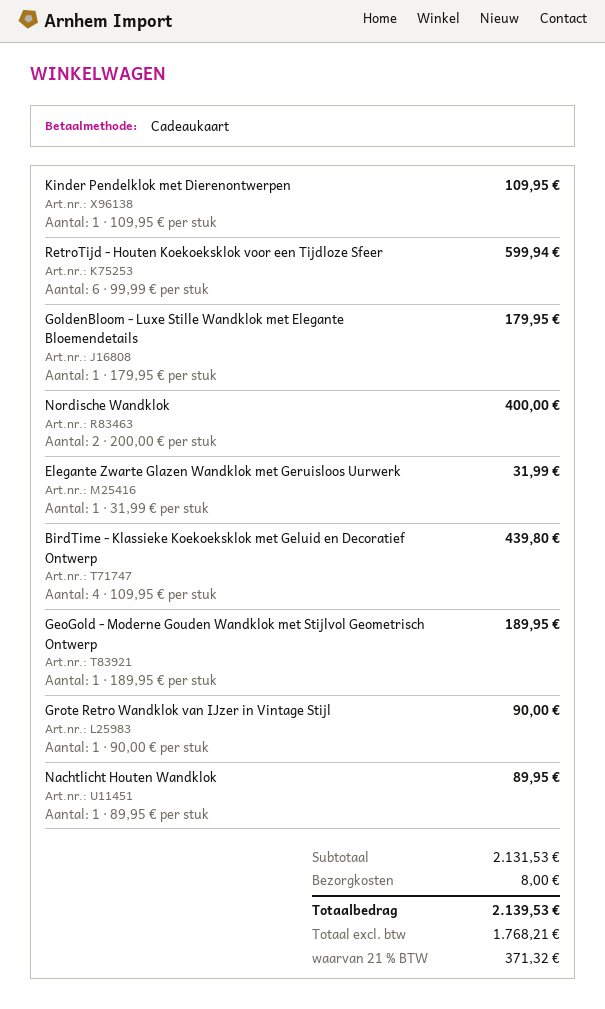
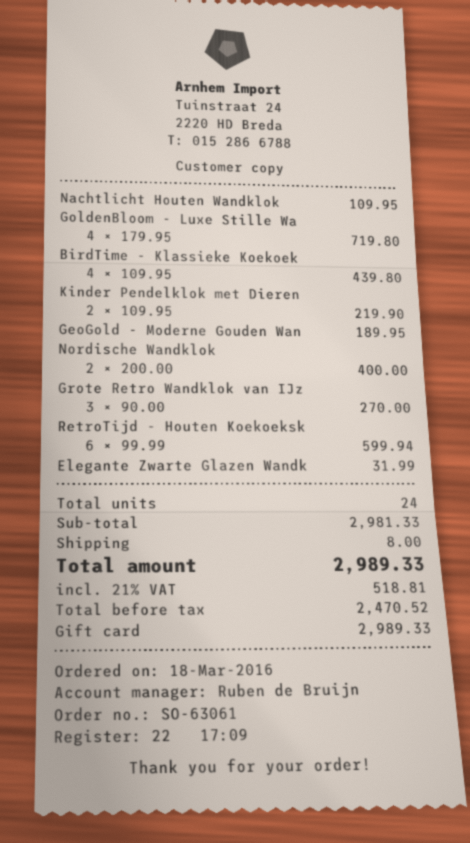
Kinder Pendelklok met Dierenontwerpen: 1 x 109.95 = 109.95 -> 2 x 109.95 = 219.90
GoldenBloom - Luxe Stille Wandklok met Elegante Bloemendetails: 1 x 179.95 = 179.95 -> 4 x 179.95 = 719.80
Grote Retro Wandklok van IJzer in Vintage Stijl: 1 x 90.00 = 90.00 -> 3 x 90.00 = 270.00
Nachtlicht Houten Wandklok: 1 x 89.95 = 89.95 -> 1 x 109.95 = 109.95
subtotal: 2131.53 -> 2981.33
net: 1768.21 -> 2470.52
tax: 21% = 371.32 -> 21% = 518.81
total: 2139.53 -> 2989.33

